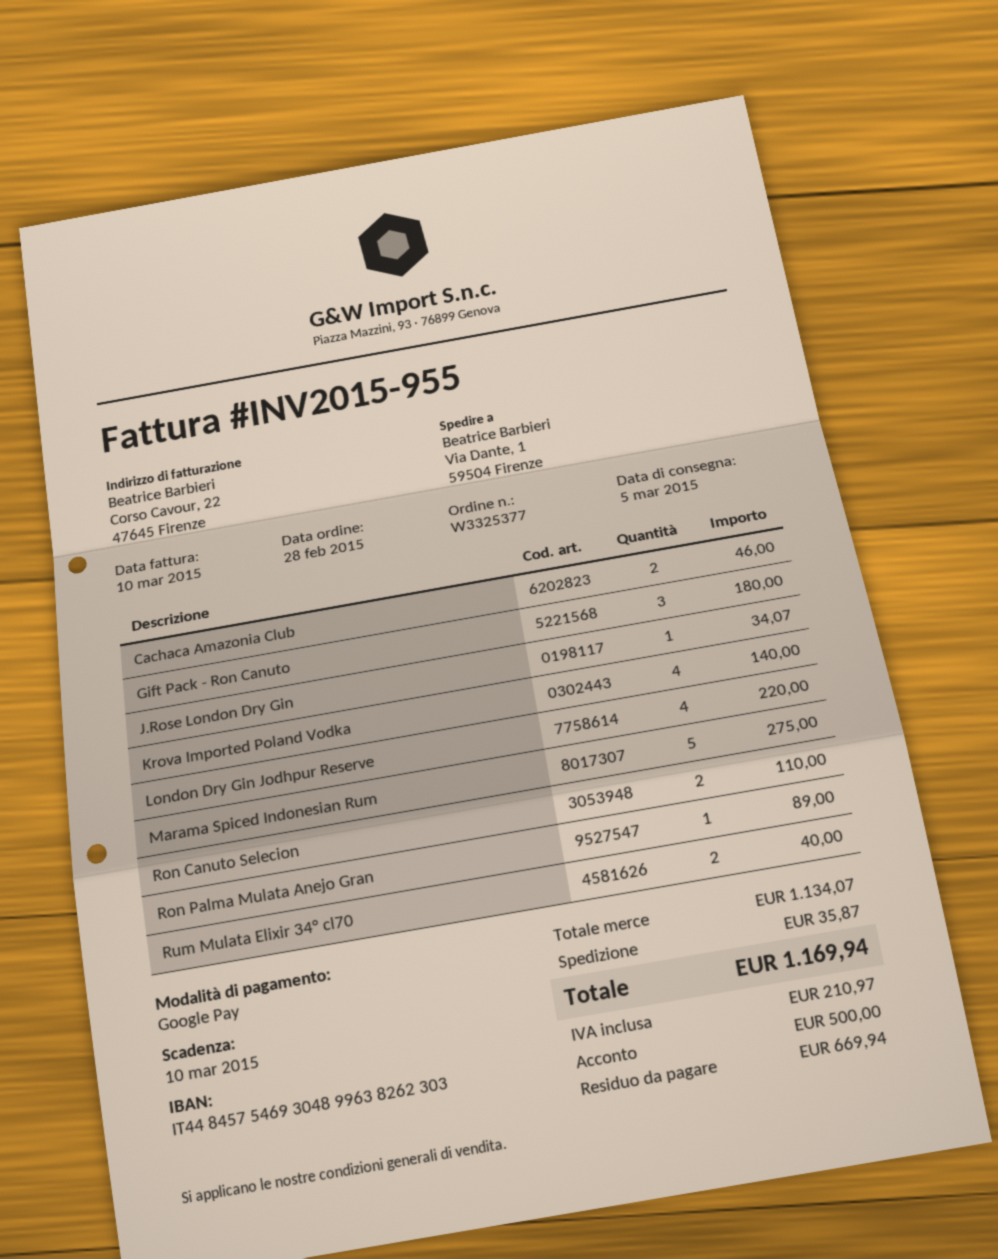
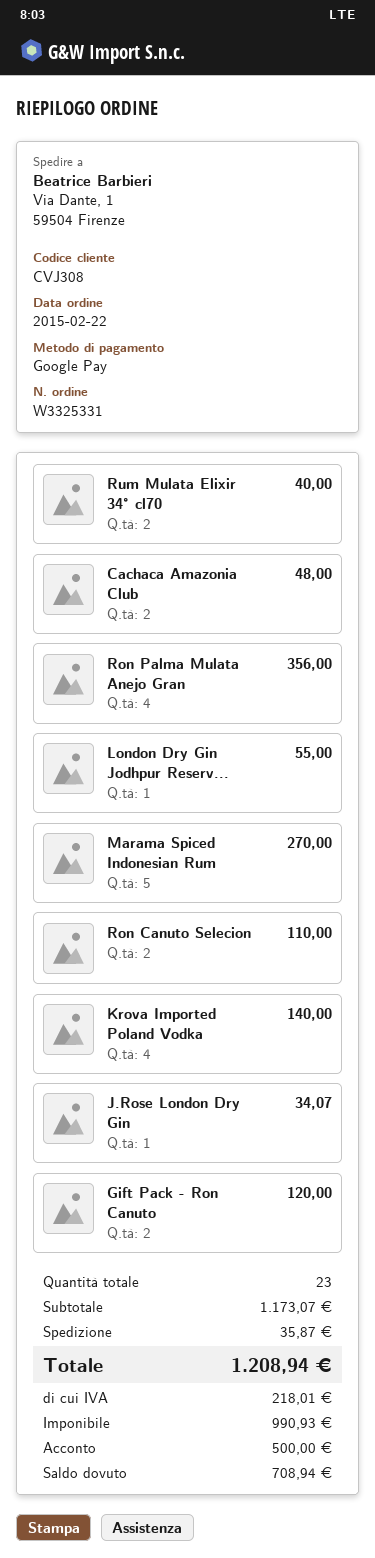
order number: W3325377 -> W3325331
order date: 2015-02-28 -> 2015-02-22
Cachaca Amazonia Club: 2 for 46.00 -> 2 for 48.00
Gift Pack - Ron Canuto: 3 for 180.00 -> 2 for 120.00
London Dry Gin Jodhpur Reserve: 4 for 220.00 -> 1 for 55.00
Marama Spiced Indonesian Rum: 5 for 275.00 -> 5 for 270.00
Ron Palma Mulata Anejo Gran: 1 for 89.00 -> 4 for 356.00
subtotal: 1134.07 -> 1173.07
tax: 210.97 -> 218.01
total: 1169.94 -> 1208.94
balance: 669.94 -> 708.94

